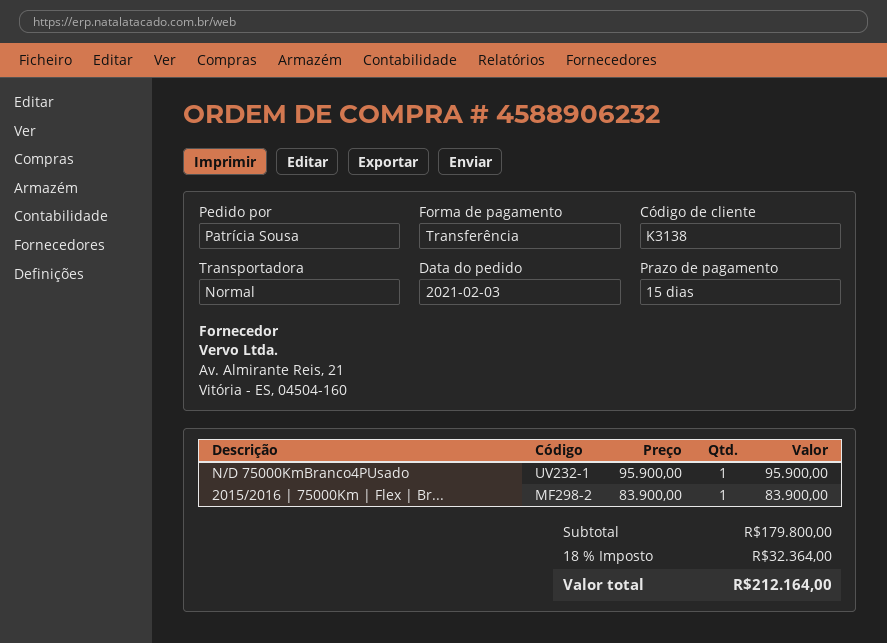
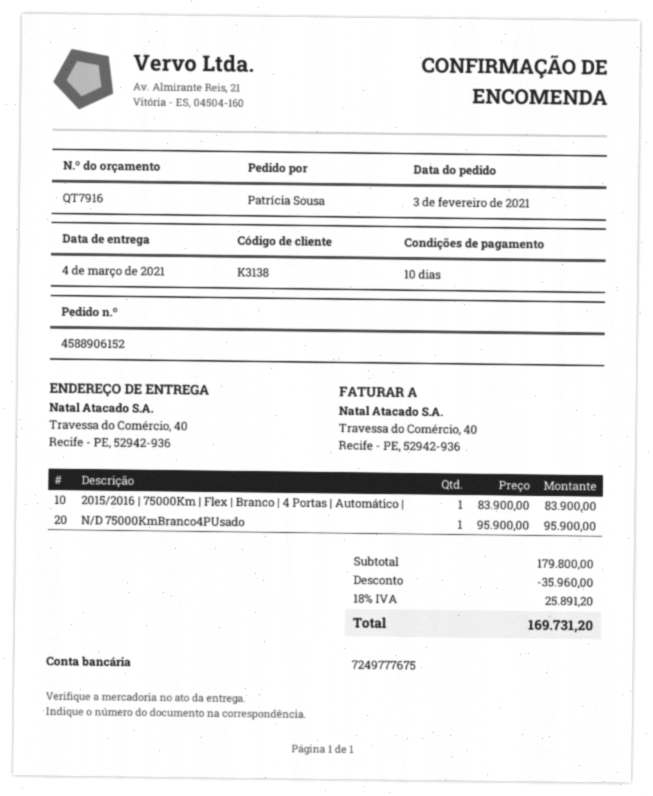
order number: 4588906232 -> 4588906152
payment terms: 15 days -> 10 days
discount: none -> 35960.00
tax: 18% = 32364.00 -> 18% = 25891.20
total: 212164.00 -> 169731.20

